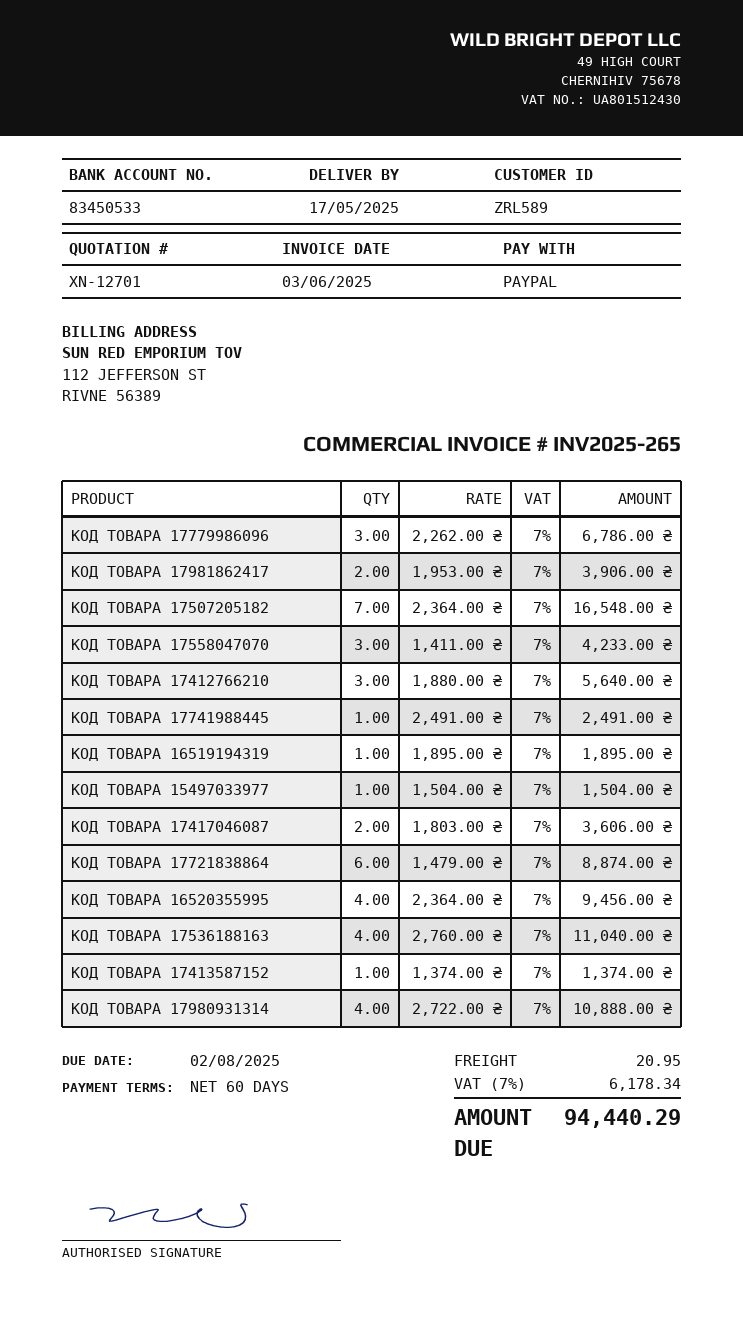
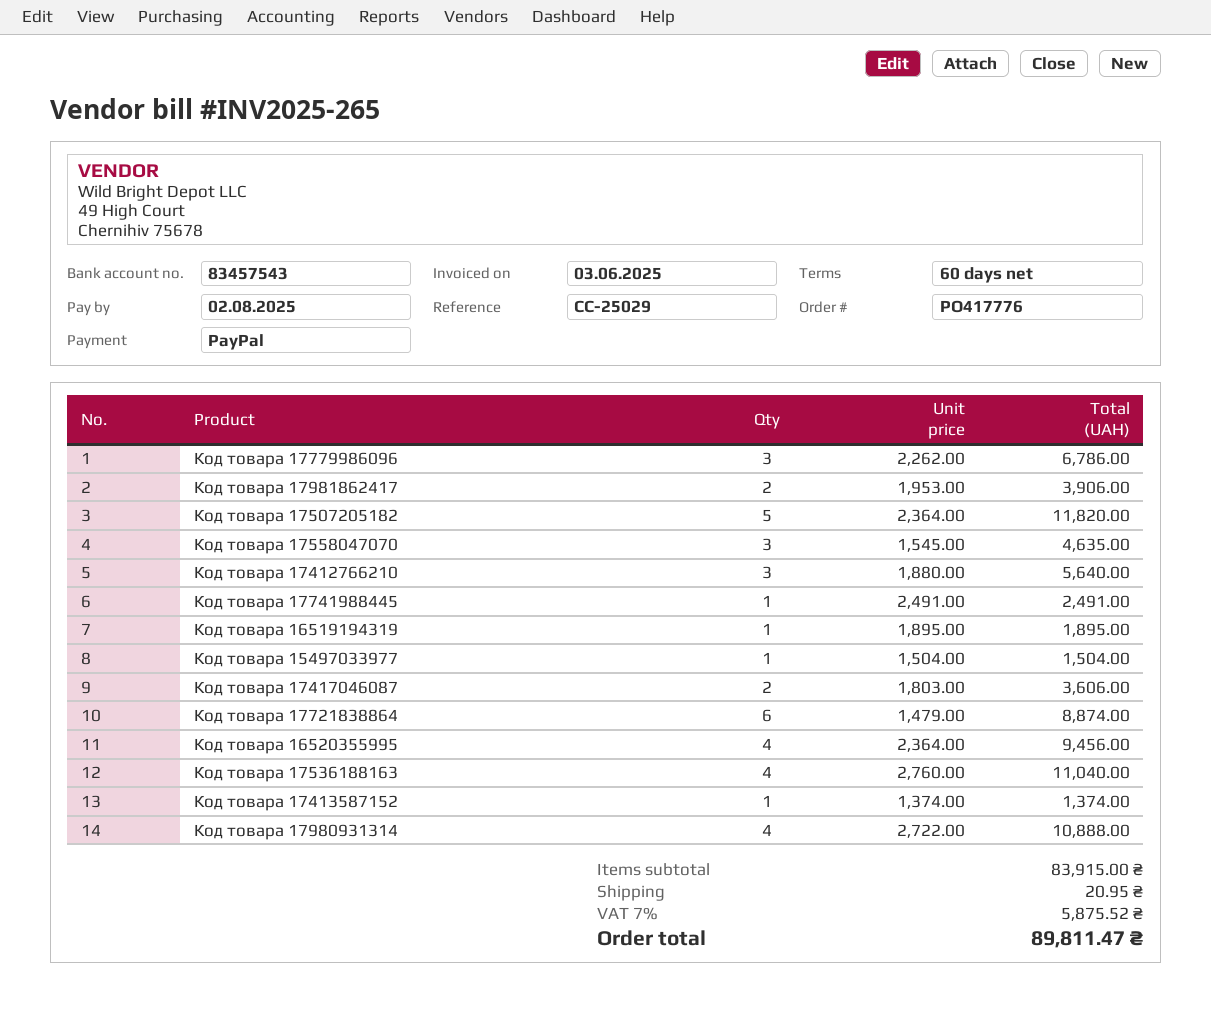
bank account: 83450533 -> 83457543
КОД ТОВАРА 17507205182: 7 x 2364.00 = 16548.00 -> 5 x 2364.00 = 11820.00
КОД ТОВАРА 17558047070: 3 x 1411.00 = 4233.00 -> 3 x 1545.00 = 4635.00
tax: 7% = 6178.34 -> 7% = 5875.52
total: 94440.29 -> 89811.47

